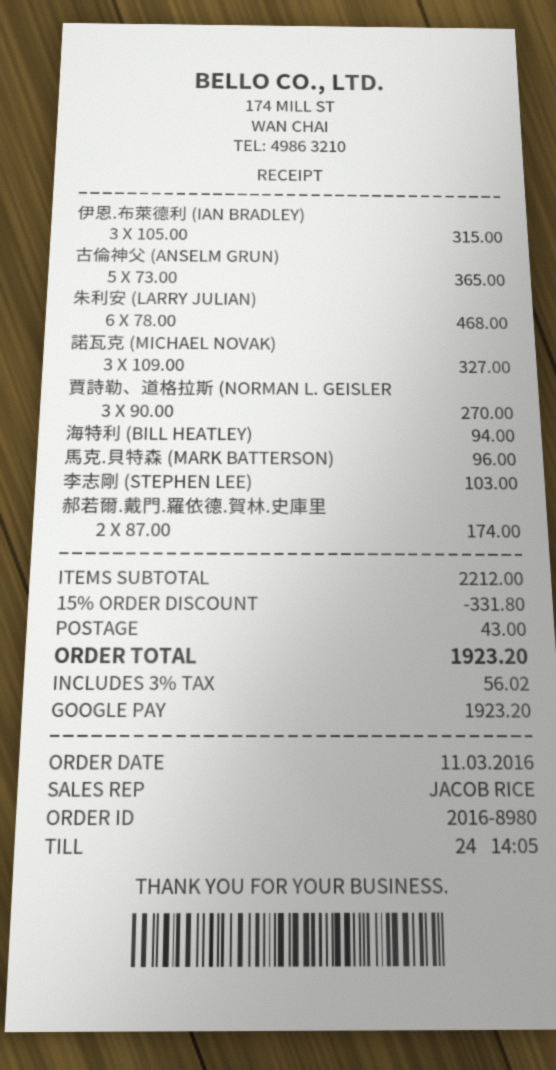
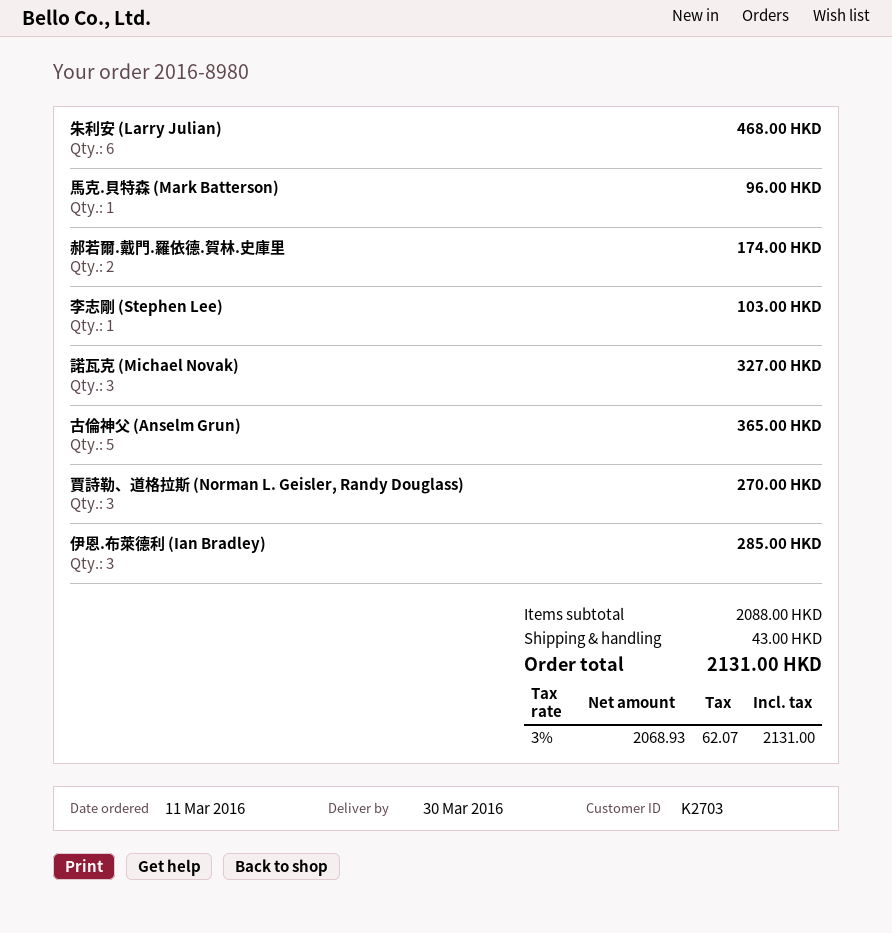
伊恩.布萊德利 (IAN BRADLEY): 3 for 315.00 -> 3 for 285.00
海特利 (BILL HEATLEY): 1 for 94.00 -> none
subtotal: 2212.00 -> 2088.00
discount: 15% = 331.80 -> none
tax: 3% = 56.02 -> 3% = 62.07
total: 1923.20 -> 2131.00

